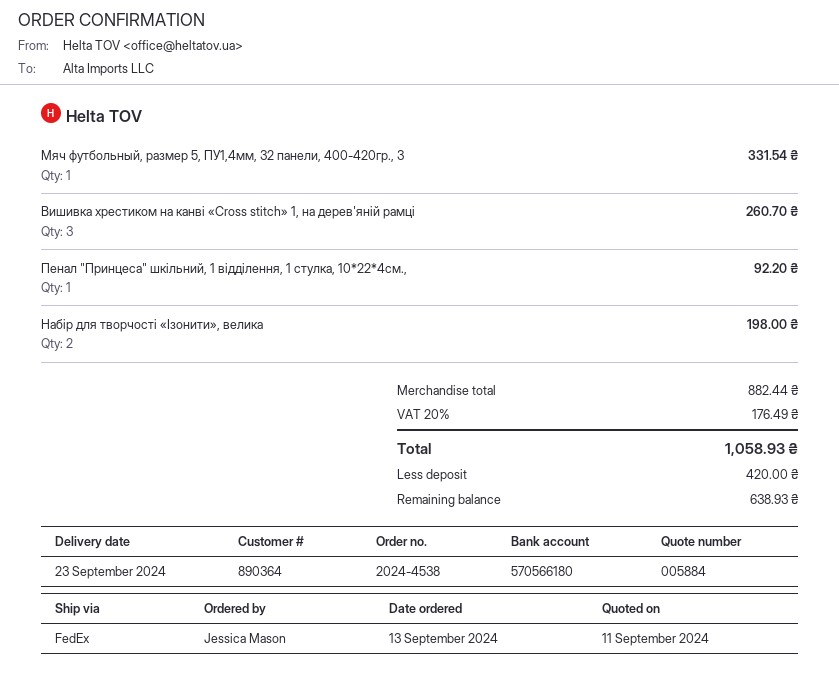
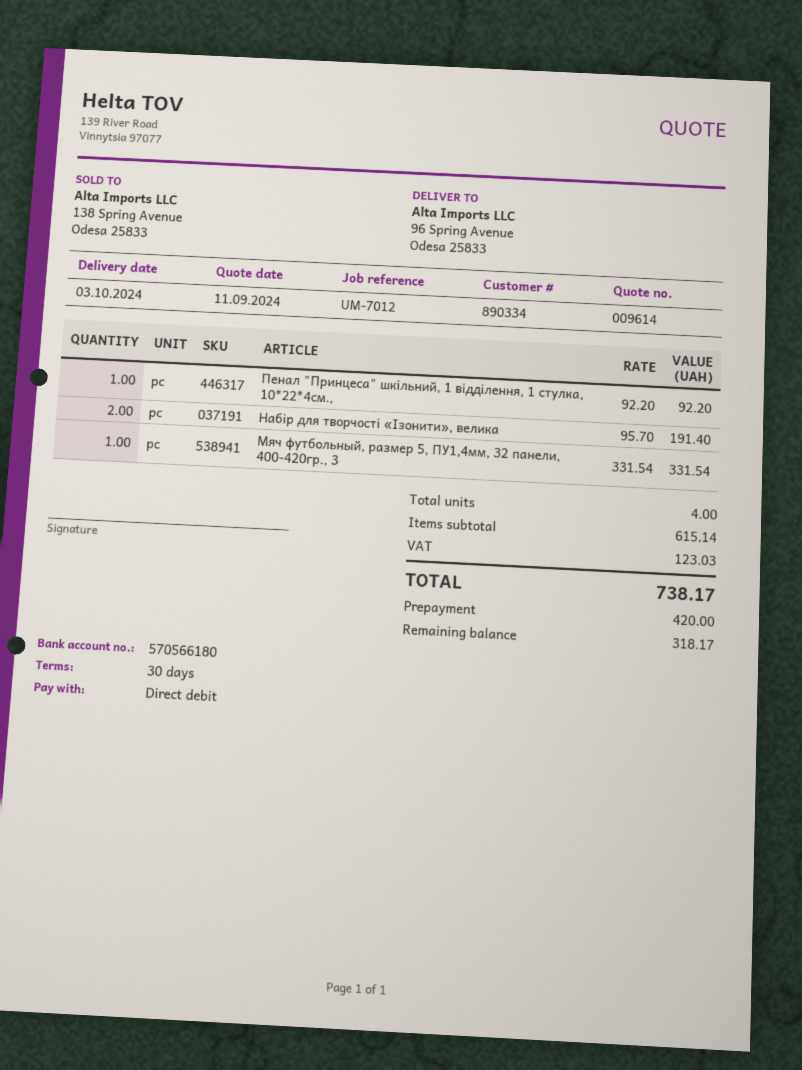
quote number: 005884 -> 009614
delivery date: 2024-09-23 -> 2024-10-03
customer number: 890364 -> 890334
Вишивка хрестиком на канві «Cross stitch» 1, на дерев'яній рамці: 3 for 260.70 -> none
Набір для творчості «Ізонити», велика: 2 for 198.00 -> 2 for 191.40
subtotal: 882.44 -> 615.14
tax: 176.49 -> 123.03
total: 1058.93 -> 738.17
balance: 638.93 -> 318.17

